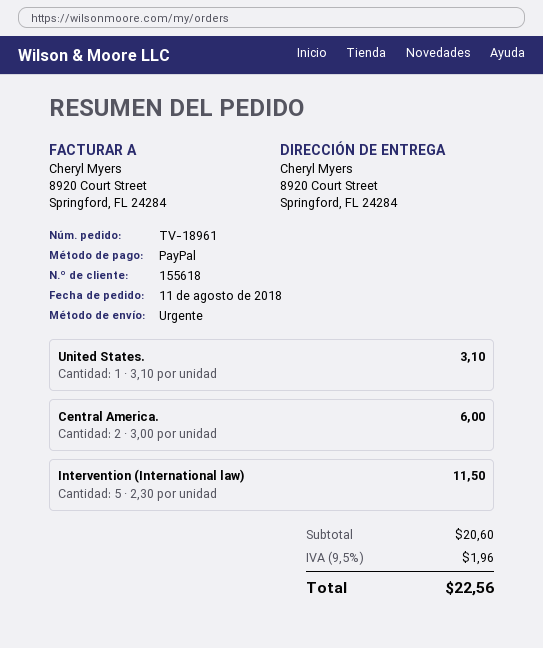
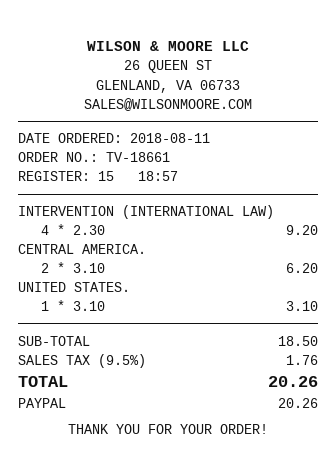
order number: TV-18961 -> TV-18661
Central America.: 2 x 3.00 = 6.00 -> 2 x 3.10 = 6.20
Intervention (International law): 5 x 2.30 = 11.50 -> 4 x 2.30 = 9.20
subtotal: 20.60 -> 18.50
tax: 9.5% = 1.96 -> 9.5% = 1.76
total: 22.56 -> 20.26

